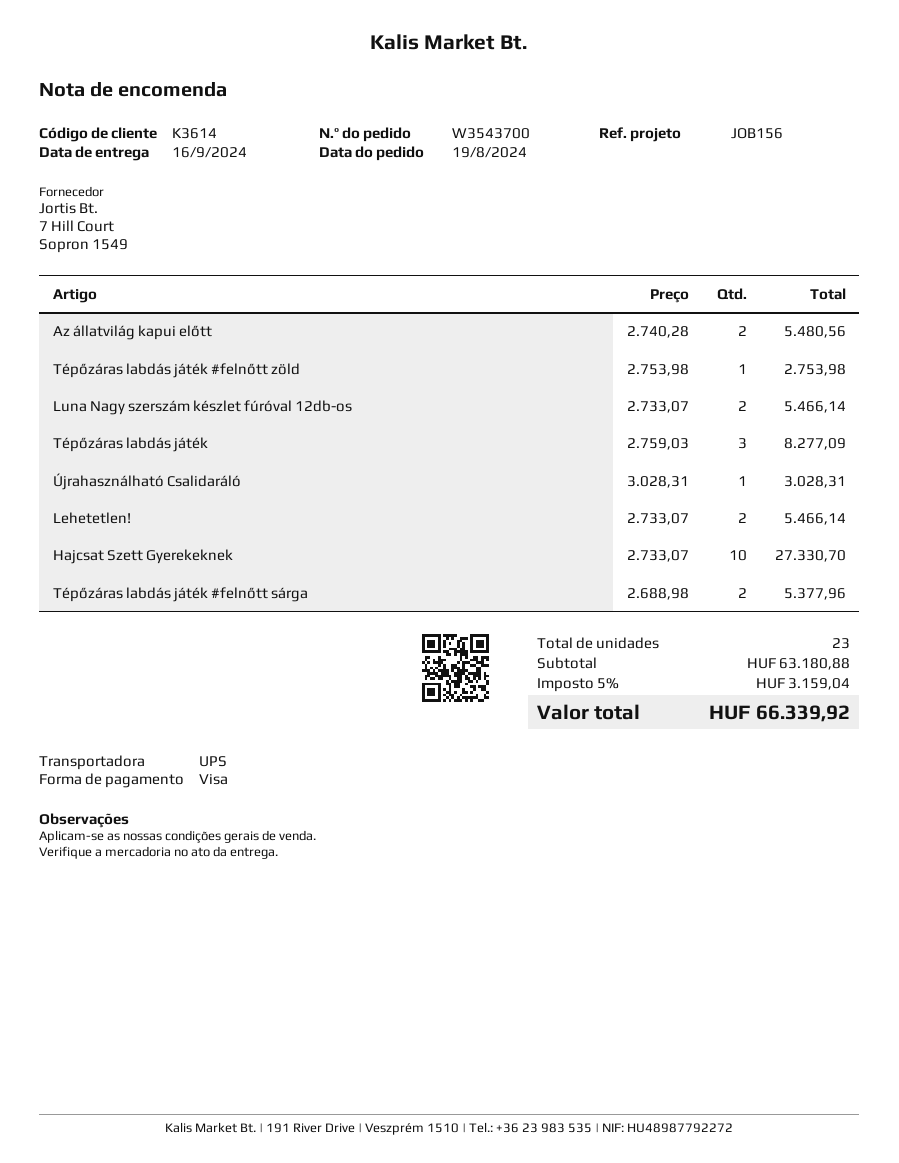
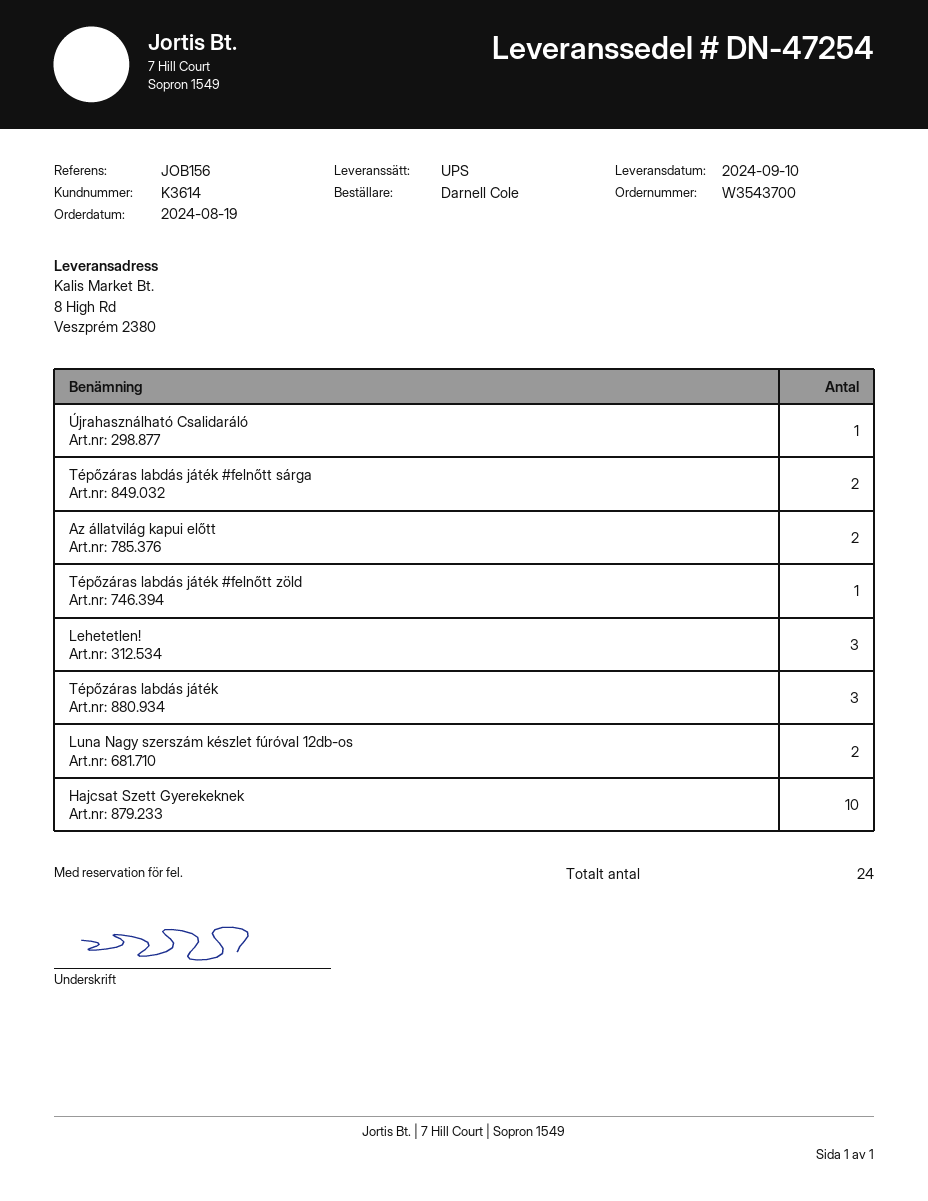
delivery date: 2024-09-16 -> 2024-09-10
Lehetetlen!: 2 -> 3
total quantity: 23 -> 24

